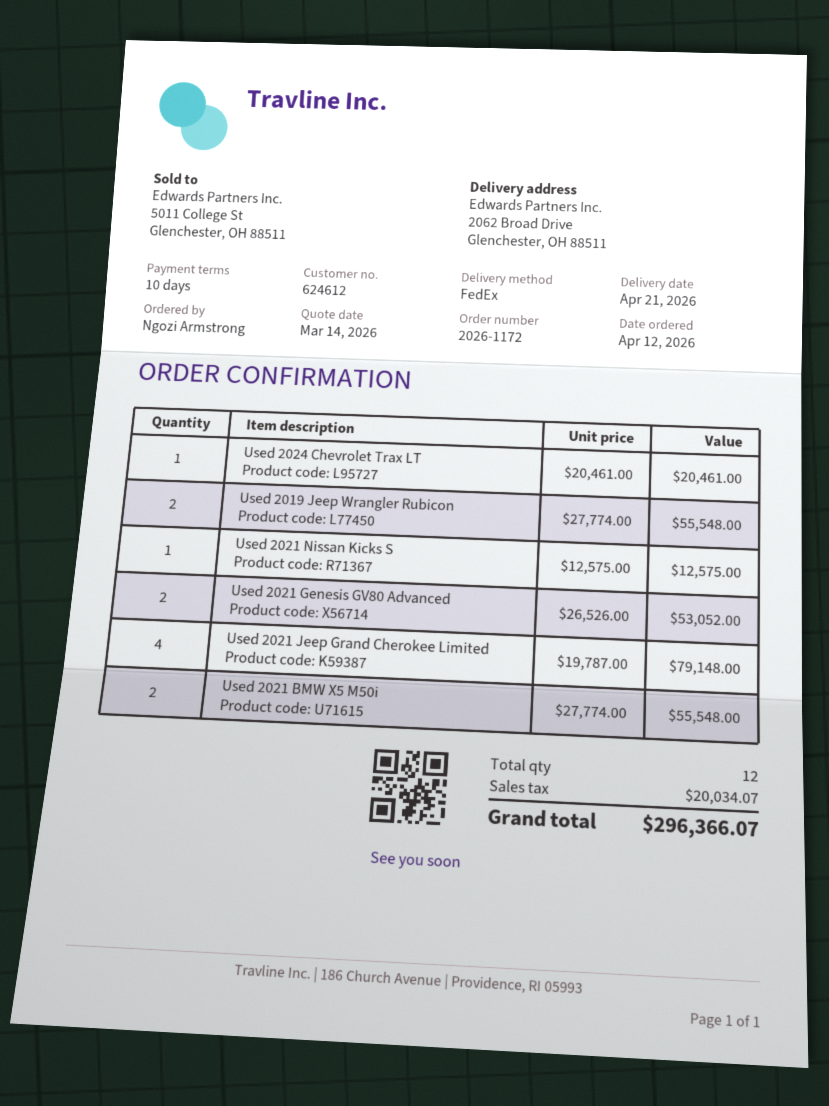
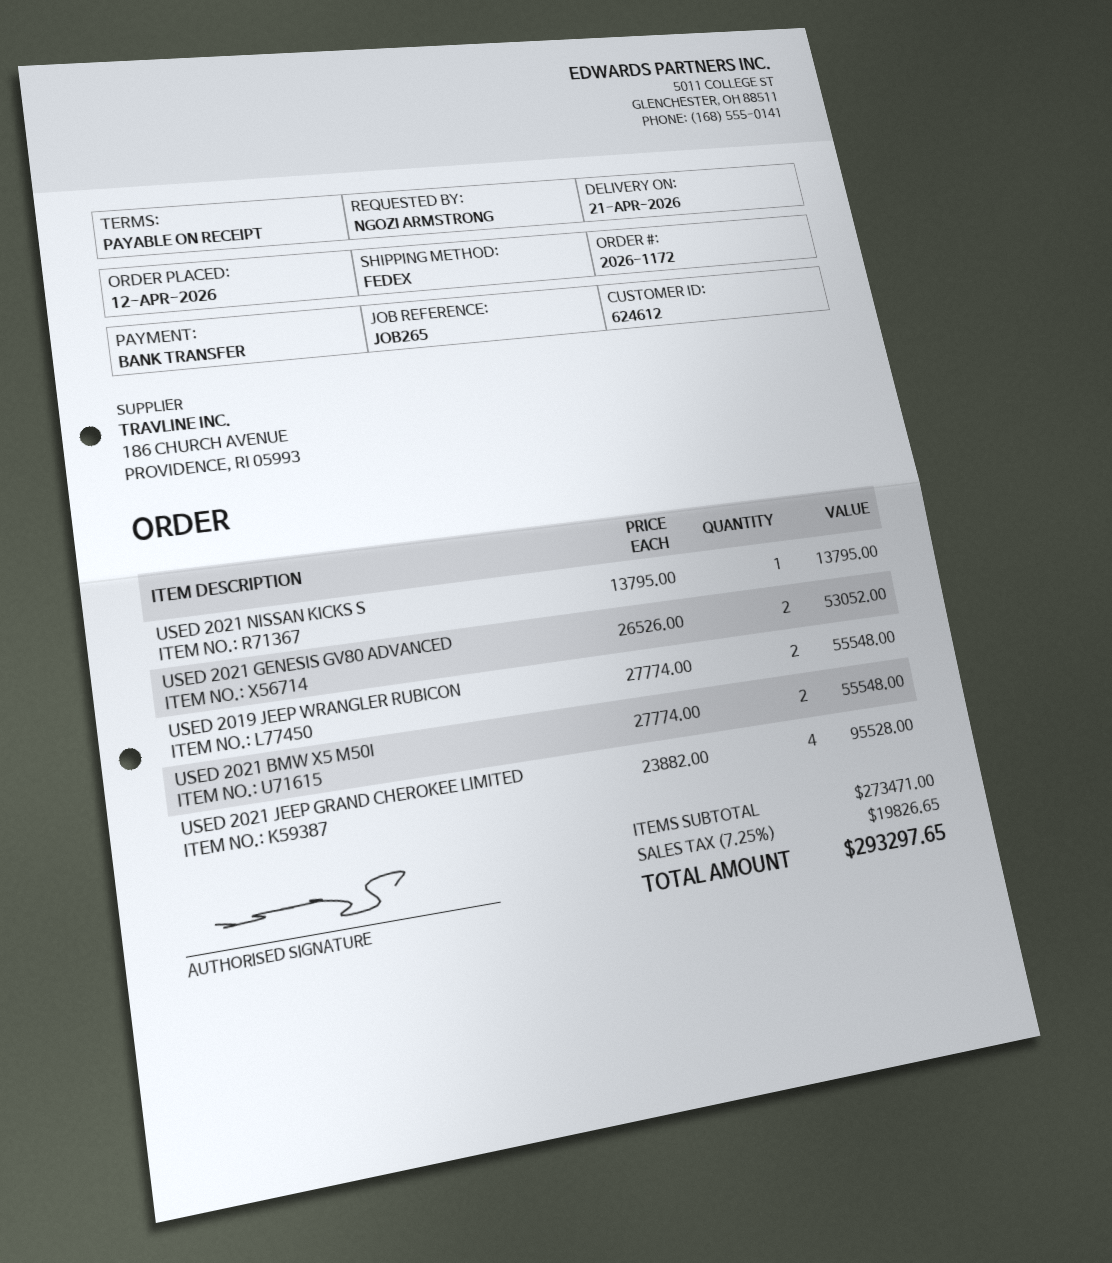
payment terms: 10 days -> on receipt
Used 2024 Chevrolet Trax LT: 1 x 20461.00 = 20461.00 -> none
Used 2021 Nissan Kicks S: 1 x 12575.00 = 12575.00 -> 1 x 13795.00 = 13795.00
Used 2021 Jeep Grand Cherokee Limited: 4 x 19787.00 = 79148.00 -> 4 x 23882.00 = 95528.00
tax: 20034.07 -> 19826.65
total: 296366.07 -> 293297.65

